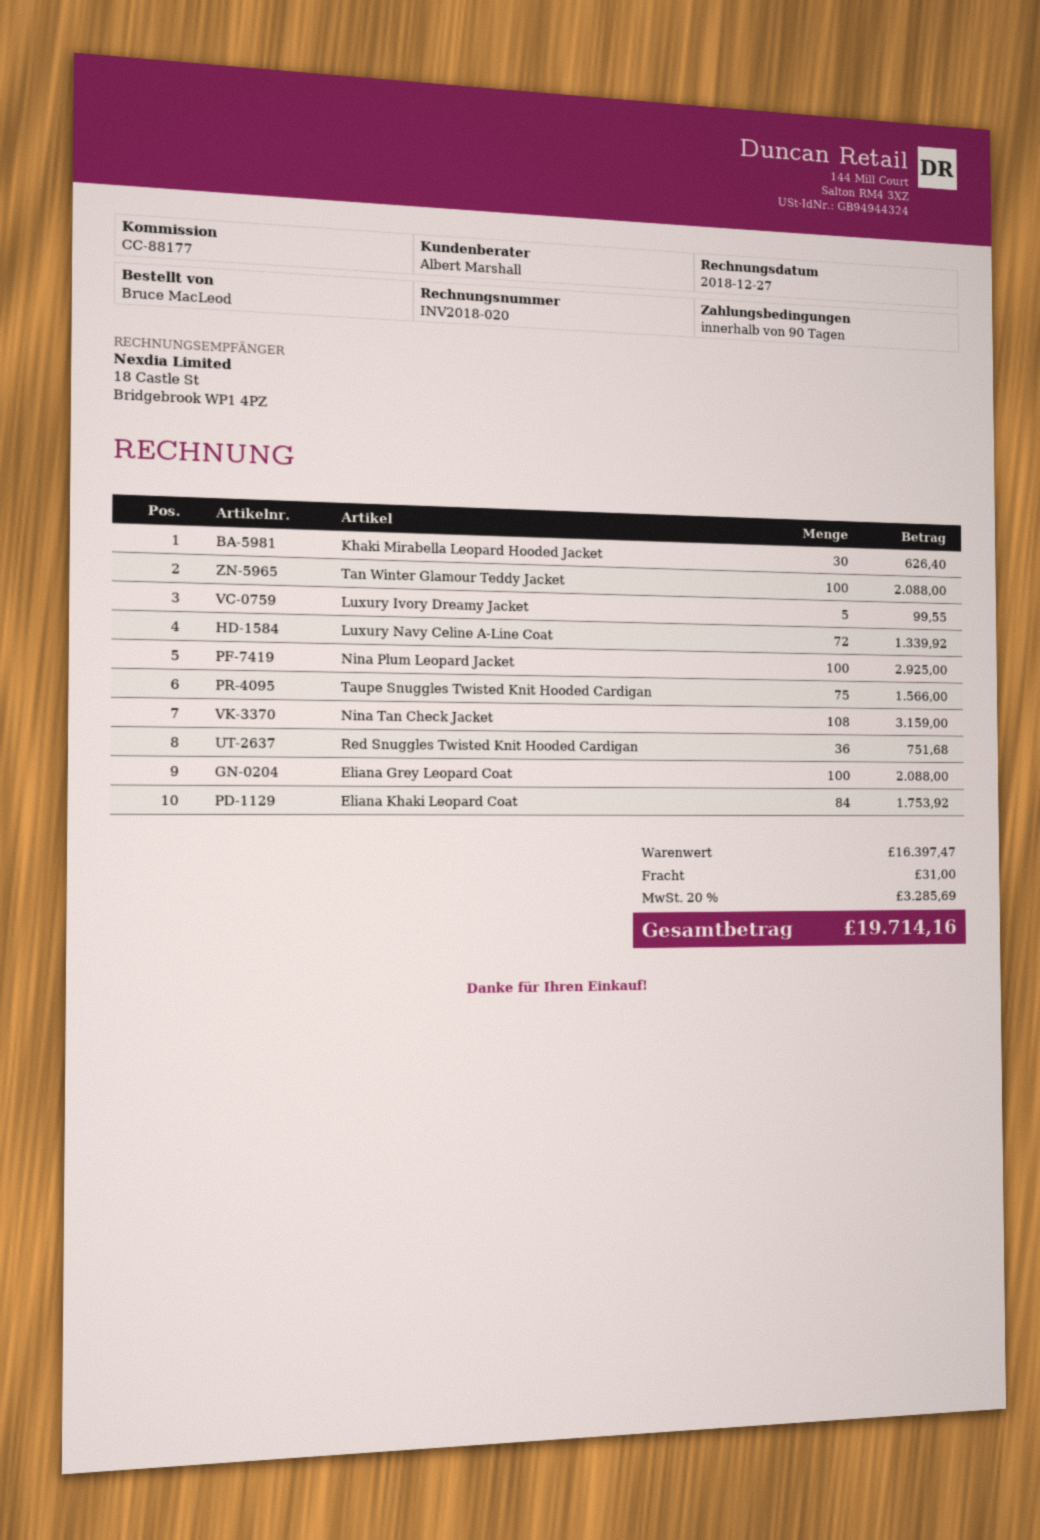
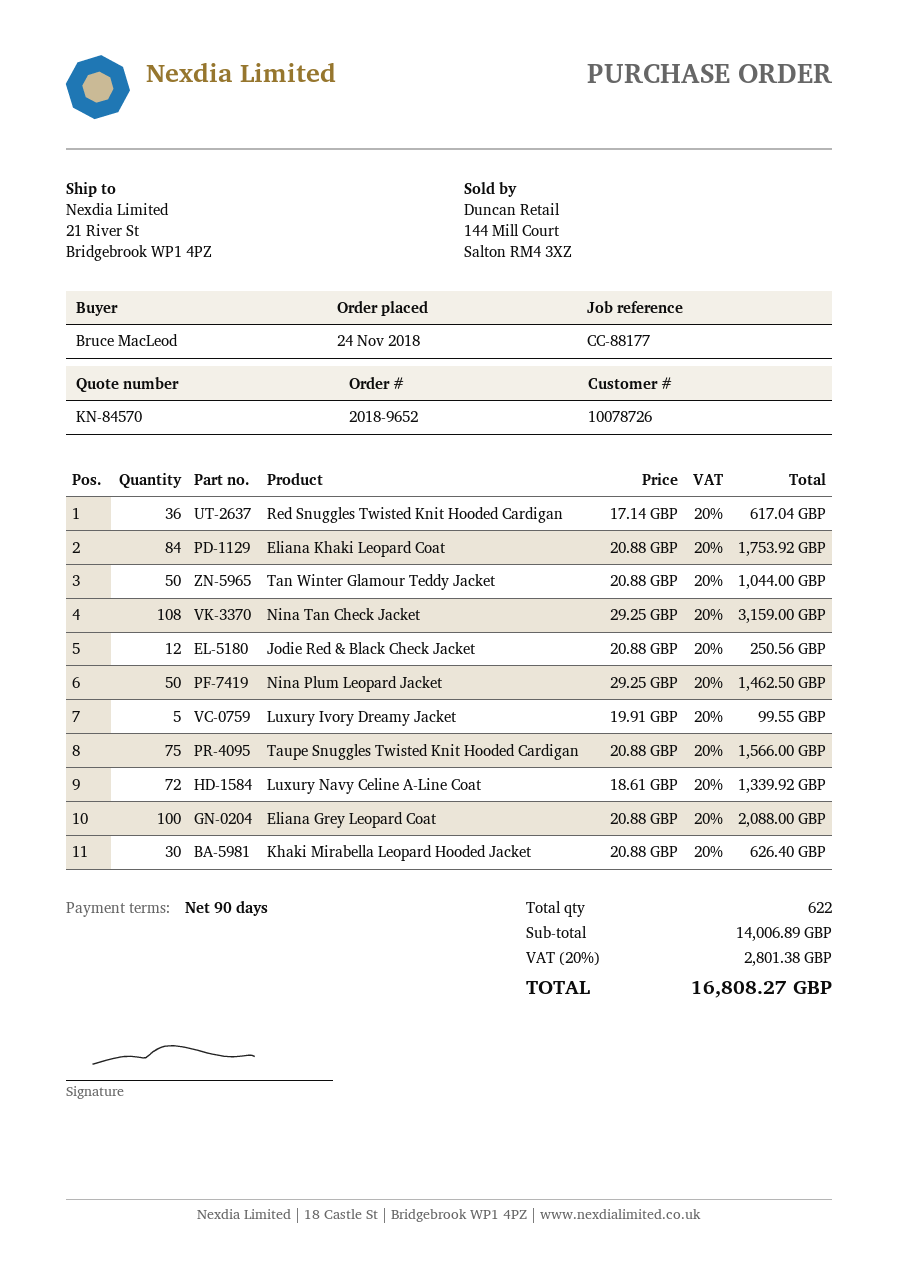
Tan Winter Glamour Teddy Jacket: 100 for 2088.00 -> 50 for 1044.00
Nina Plum Leopard Jacket: 100 for 2925.00 -> 50 for 1462.50
Red Snuggles Twisted Knit Hooded Cardigan: 36 for 751.68 -> 36 for 617.04
Jodie Red & Black Check Jacket: none -> 12 for 250.56
subtotal: 16397.47 -> 14006.89
shipping: 31.00 -> none
tax: 20% = 3285.69 -> 20% = 2801.38
total: 19714.16 -> 16808.27

